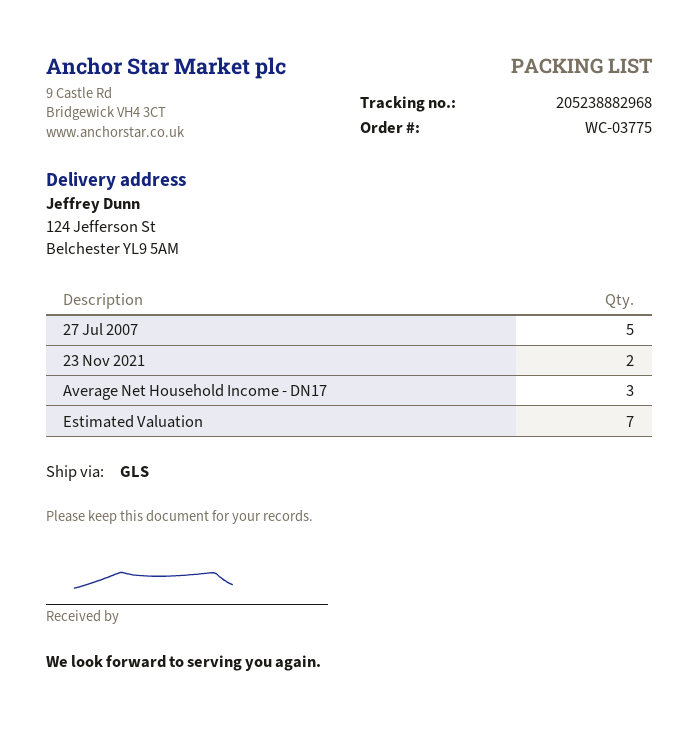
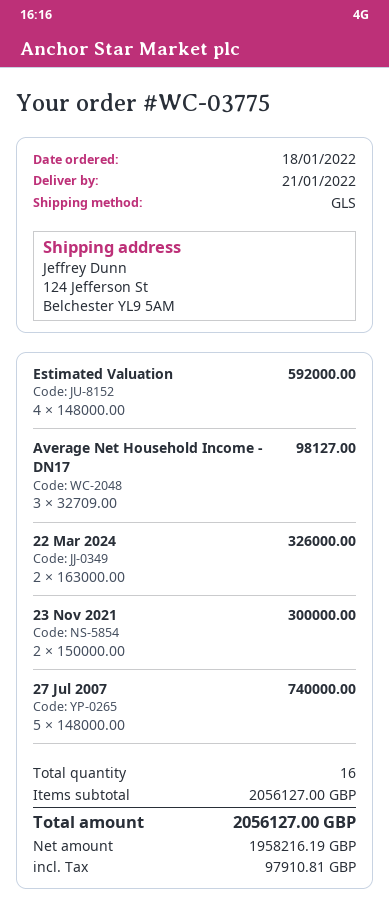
Estimated Valuation: 7 -> 4
22 Mar 2024: none -> 2

